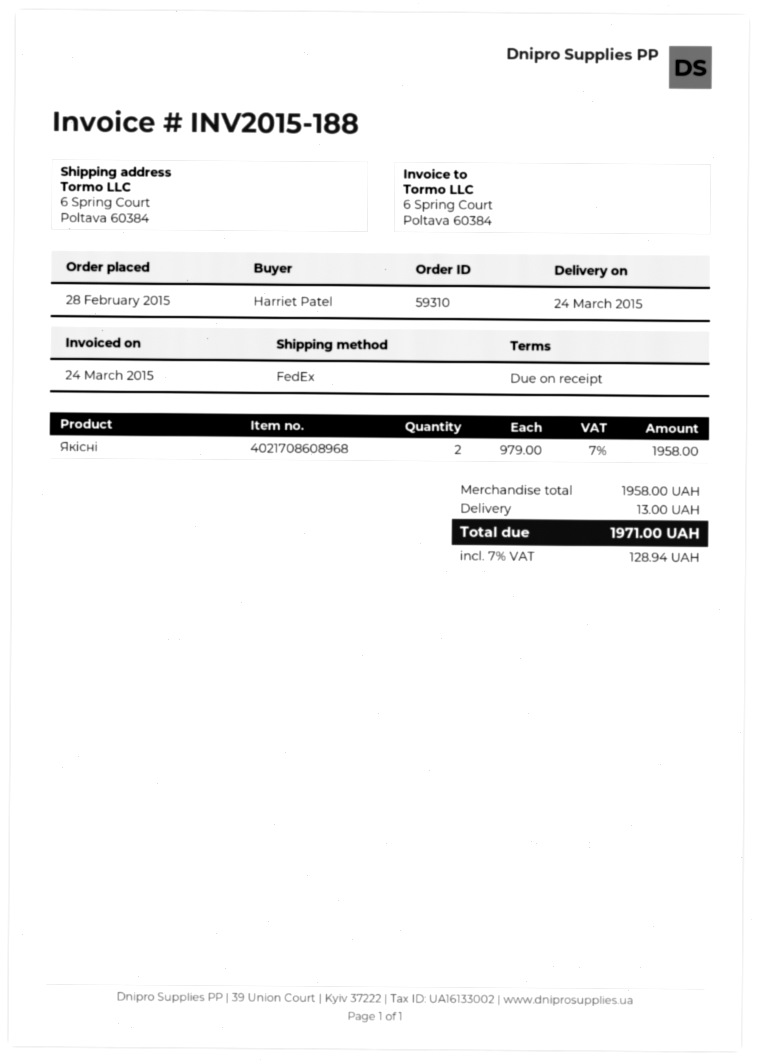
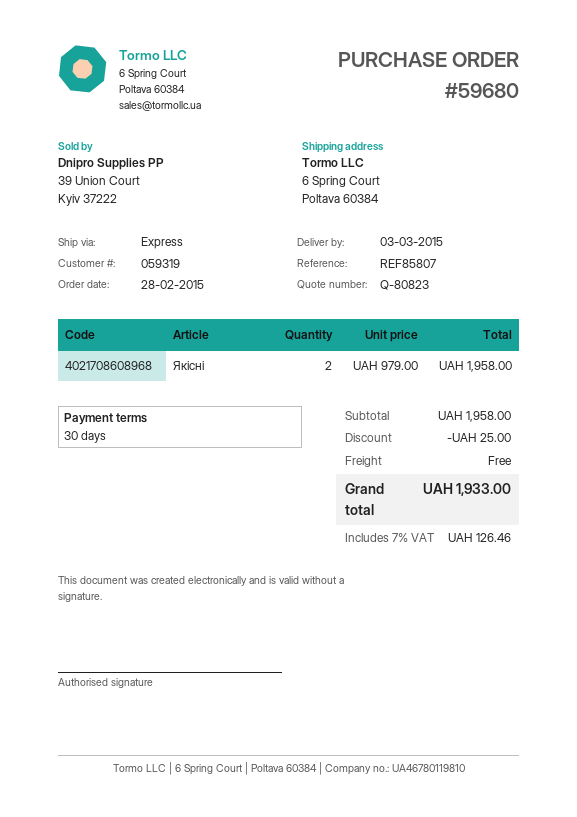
order number: 59310 -> 59680
delivery date: 2015-03-24 -> 2015-03-03
payment terms: on receipt -> 30 days
shipping method: FedEx -> express
discount: none -> 25.00
shipping: 13.00 -> 0.00
tax: 7% = 128.94 -> 7% = 126.46
total: 1971.00 -> 1933.00

